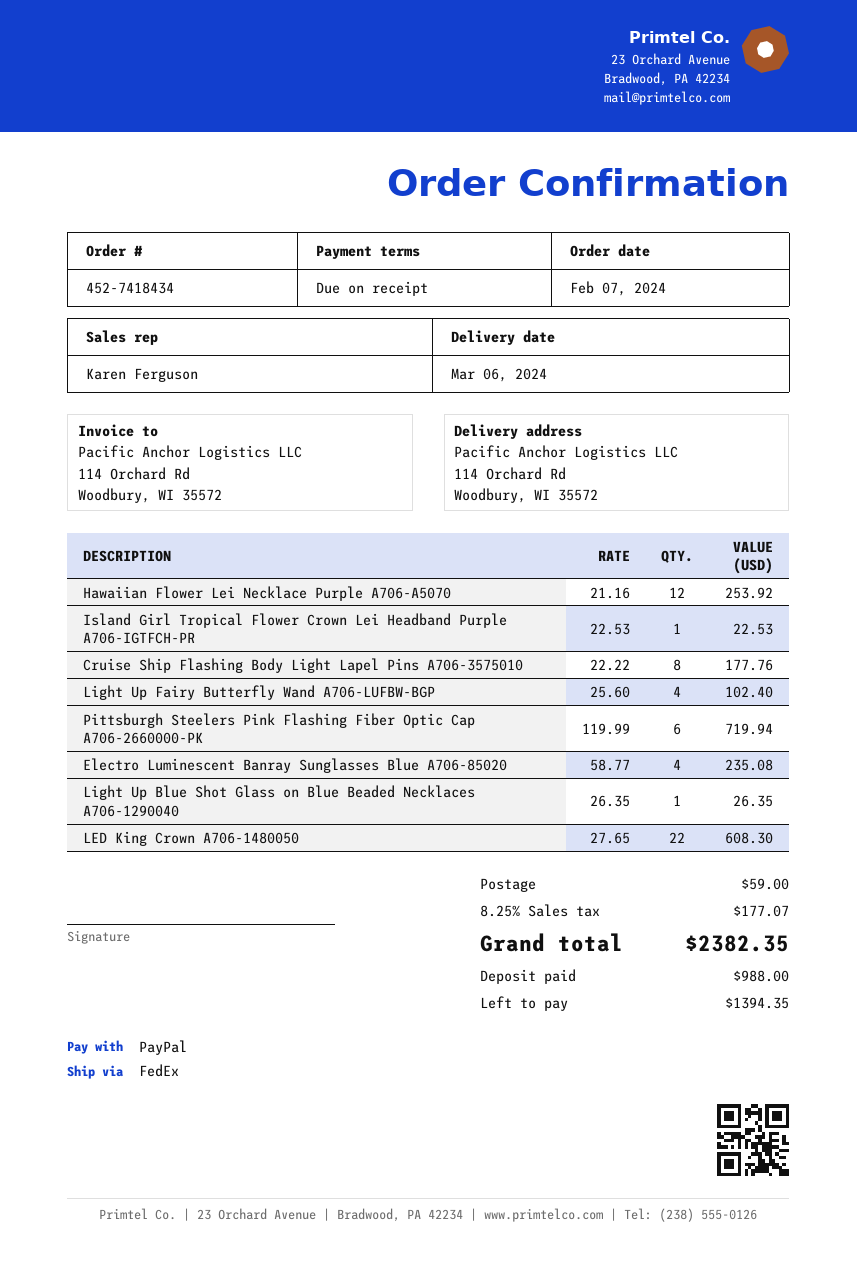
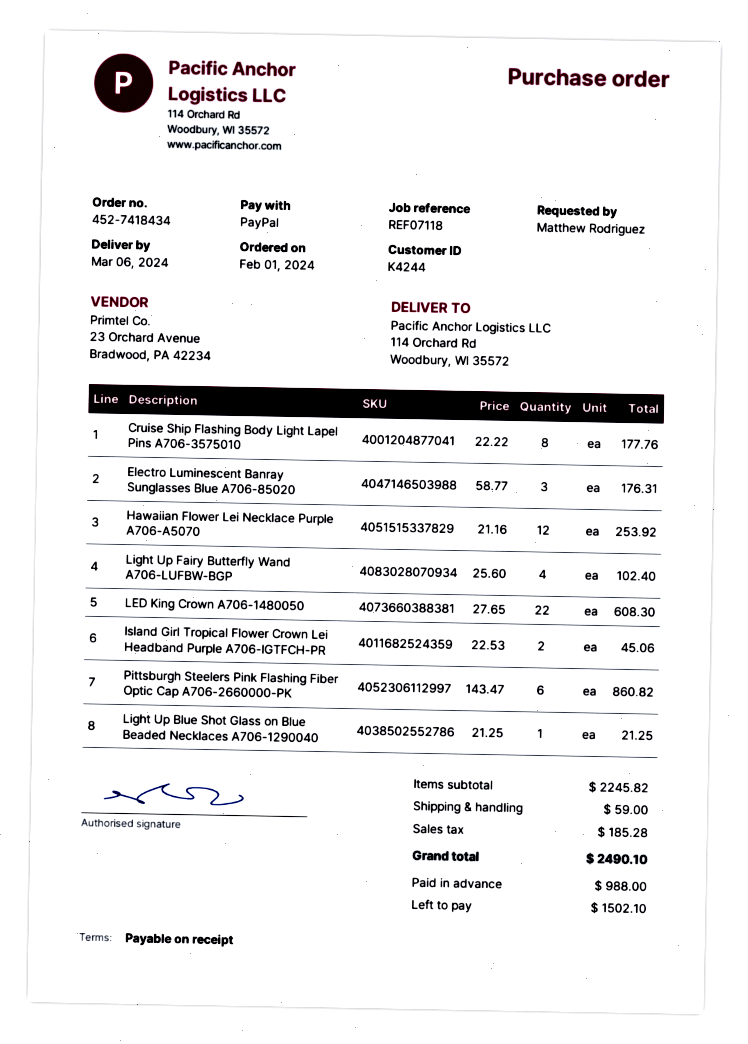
order date: 2024-02-07 -> 2024-02-01
Island Girl Tropical Flower Crown Lei Headband Purple A706-IGTFCH-PR: 1 x 22.53 = 22.53 -> 2 x 22.53 = 45.06
Pittsburgh Steelers Pink Flashing Fiber Optic Cap A706-2660000-PK: 6 x 119.99 = 719.94 -> 6 x 143.47 = 860.82
Electro Luminescent Banray Sunglasses Blue A706-85020: 4 x 58.77 = 235.08 -> 3 x 58.77 = 176.31
Light Up Blue Shot Glass on Blue Beaded Necklaces A706-1290040: 1 x 26.35 = 26.35 -> 1 x 21.25 = 21.25
tax: 177.07 -> 185.28
total: 2382.35 -> 2490.10
balance: 1394.35 -> 1502.10

